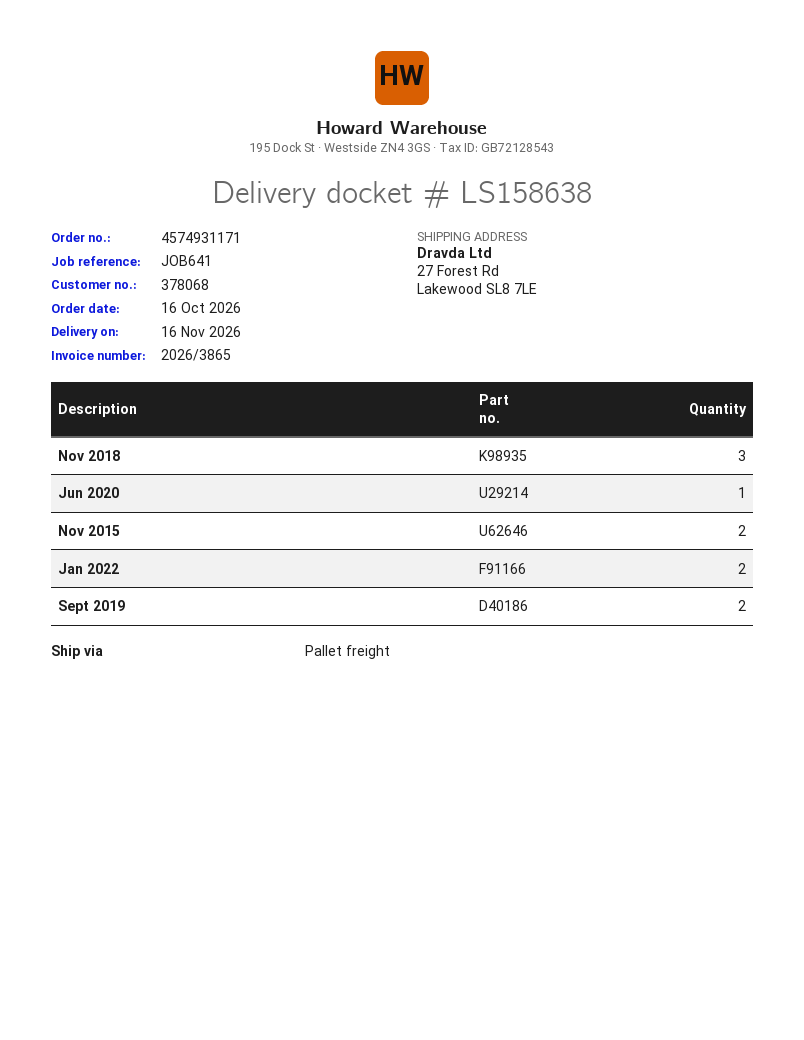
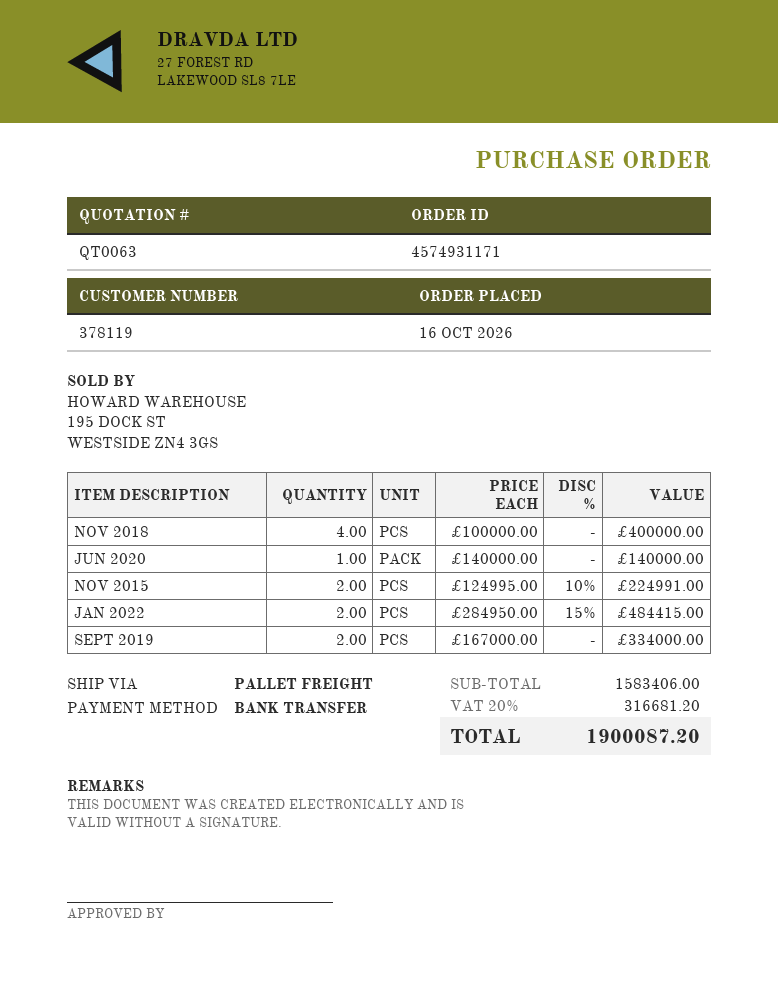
customer number: 378068 -> 378119
Nov 2018: 3 -> 4

